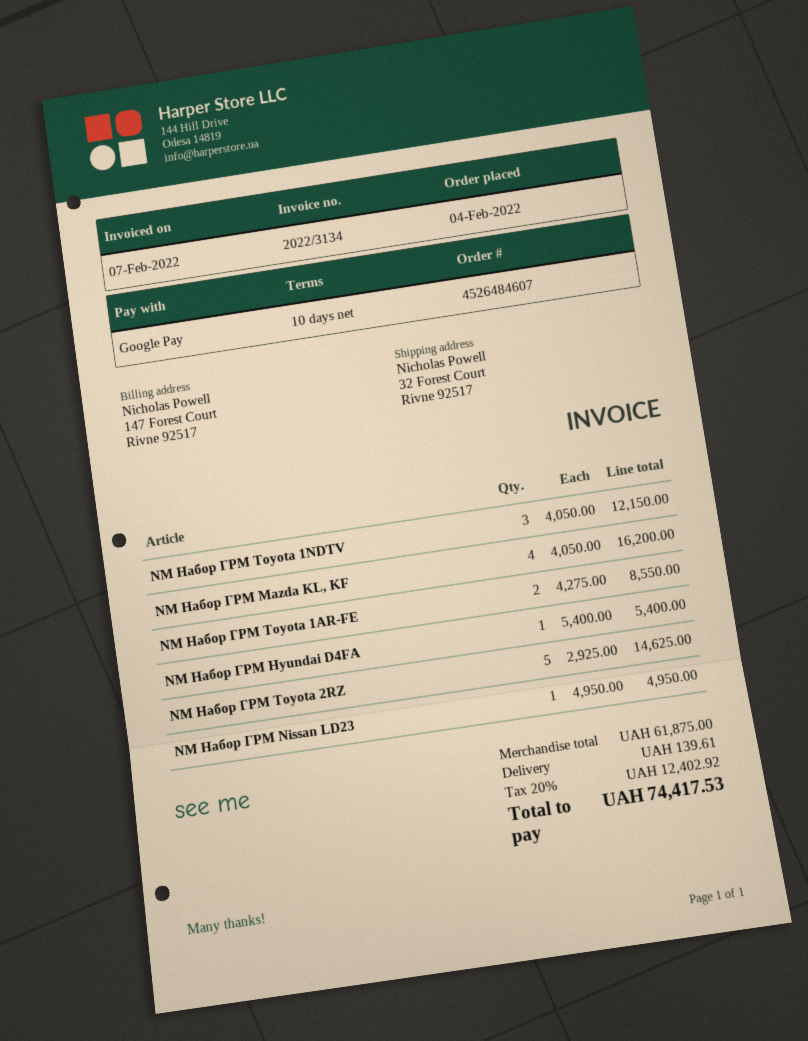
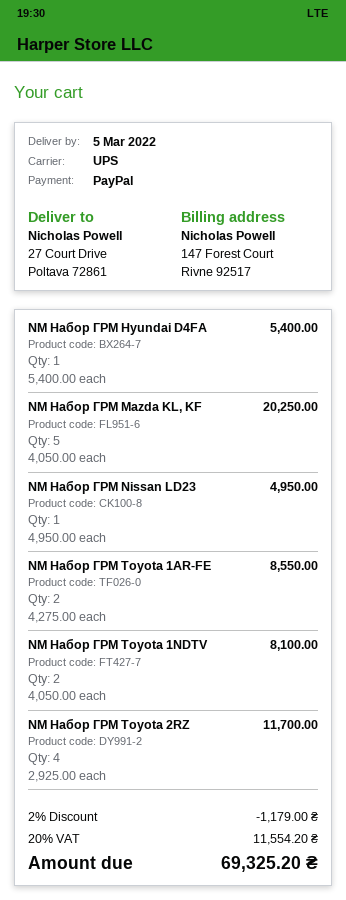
payment method: Google Pay -> PayPal
ship to: 32 Forest Court, Rivne 92517 -> 27 Court Drive, Poltava 72861
NM Набор ГРМ Toyota 1NDTV: 3 x 4050.00 = 12150.00 -> 2 x 4050.00 = 8100.00
NM Набор ГРМ Mazda KL, KF: 4 x 4050.00 = 16200.00 -> 5 x 4050.00 = 20250.00
NM Набор ГРМ Toyota 2RZ: 5 x 2925.00 = 14625.00 -> 4 x 2925.00 = 11700.00
discount: none -> 2% = 1179.00
shipping: 139.61 -> none
tax: 20% = 12402.92 -> 20% = 11554.20
total: 74417.53 -> 69325.20

